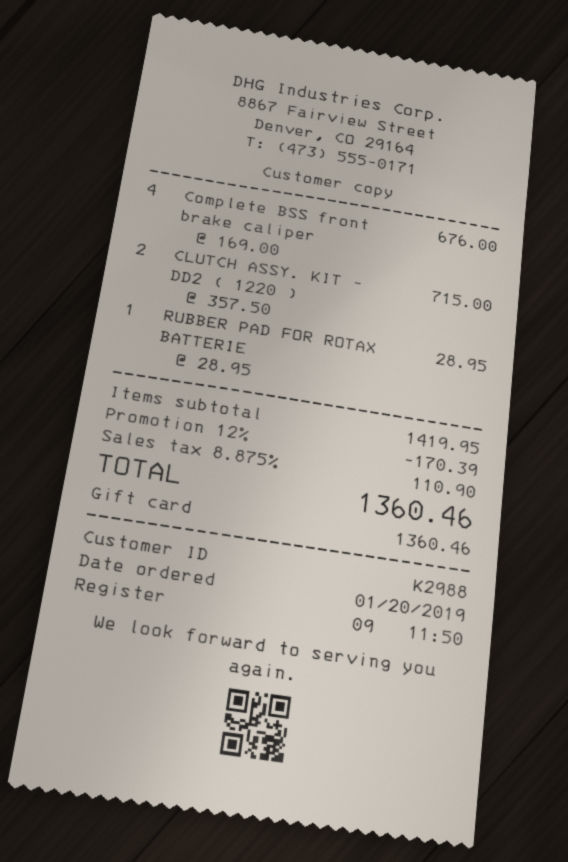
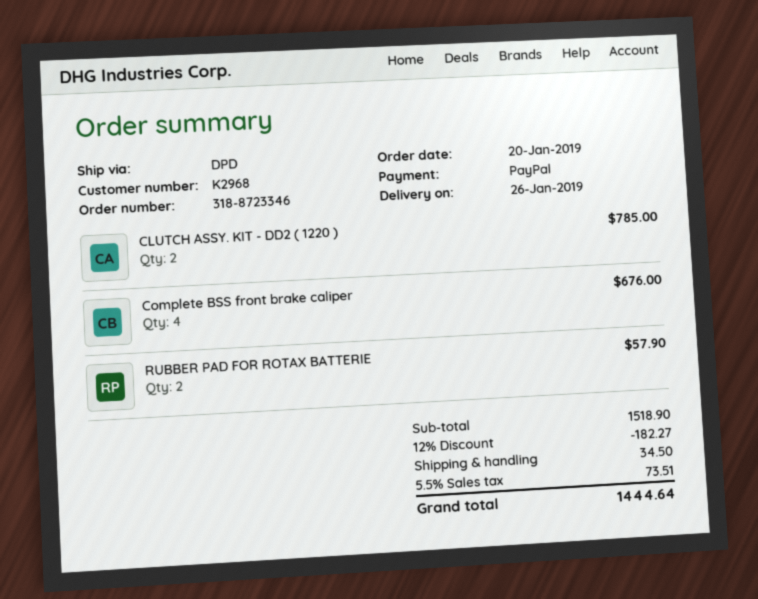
customer number: K2988 -> K2968
payment method: gift card -> PayPal
CLUTCH ASSY. KIT - DD2 ( 1220 ): 2 for 715.00 -> 2 for 785.00
RUBBER PAD FOR ROTAX BATTERIE: 1 for 28.95 -> 2 for 57.90
subtotal: 1419.95 -> 1518.90
discount: 12% = 170.39 -> 12% = 182.27
shipping: none -> 34.50
tax: 8.875% = 110.90 -> 5.5% = 73.51
total: 1360.46 -> 1444.64

